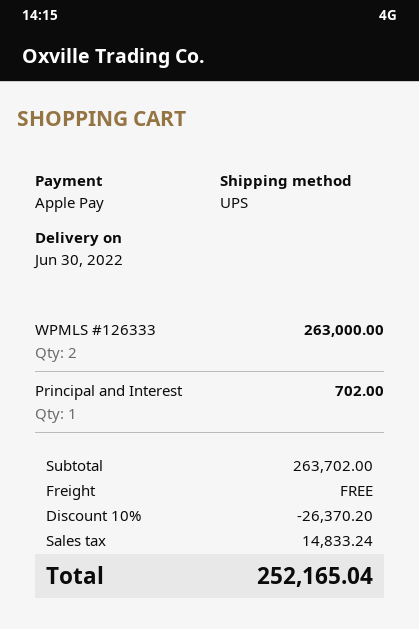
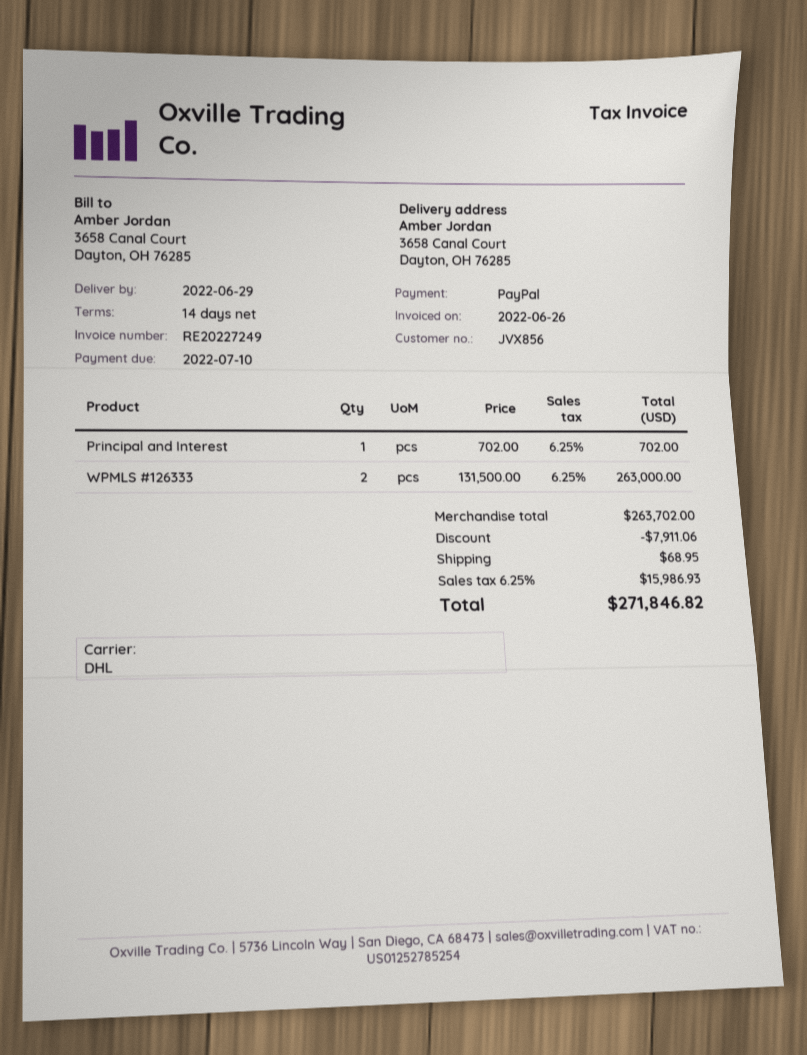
delivery date: 2022-06-30 -> 2022-06-29
payment method: Apple Pay -> PayPal
shipping method: UPS -> DHL
discount: 26370.20 -> 7911.06
shipping: 0.00 -> 68.95
tax: 14833.24 -> 15986.93
total: 252165.04 -> 271846.82

